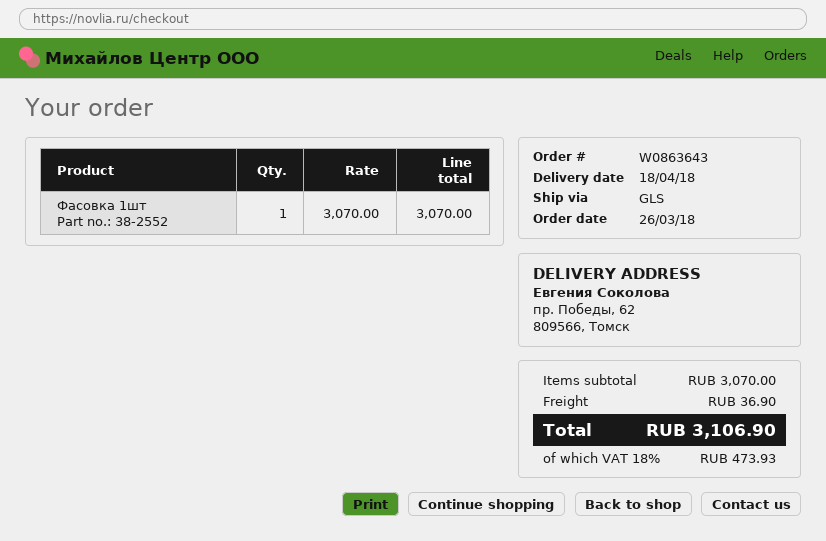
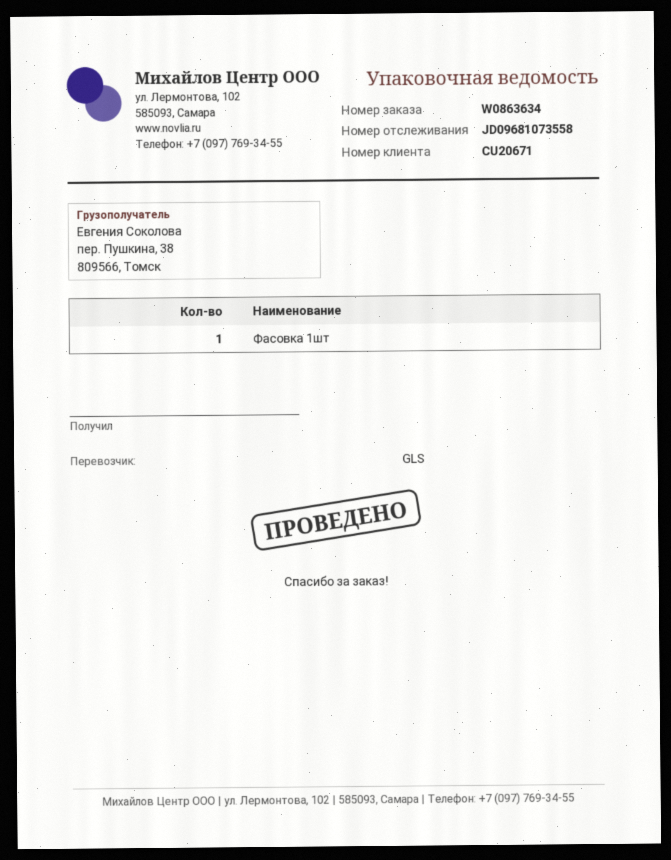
order number: W0863643 -> W0863634
ship to: пр. Победы, 62, 809566, Томск -> пер. Пушкина, 38, 809566, Томск

